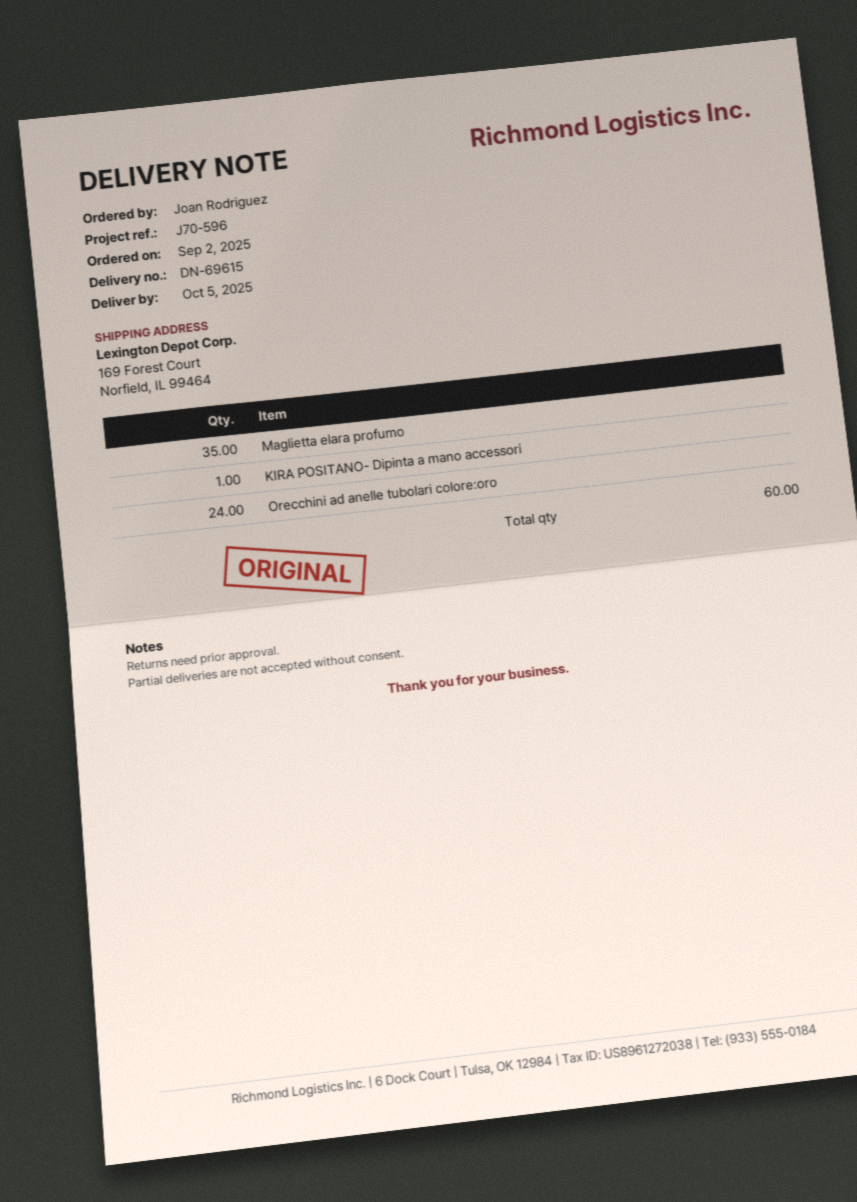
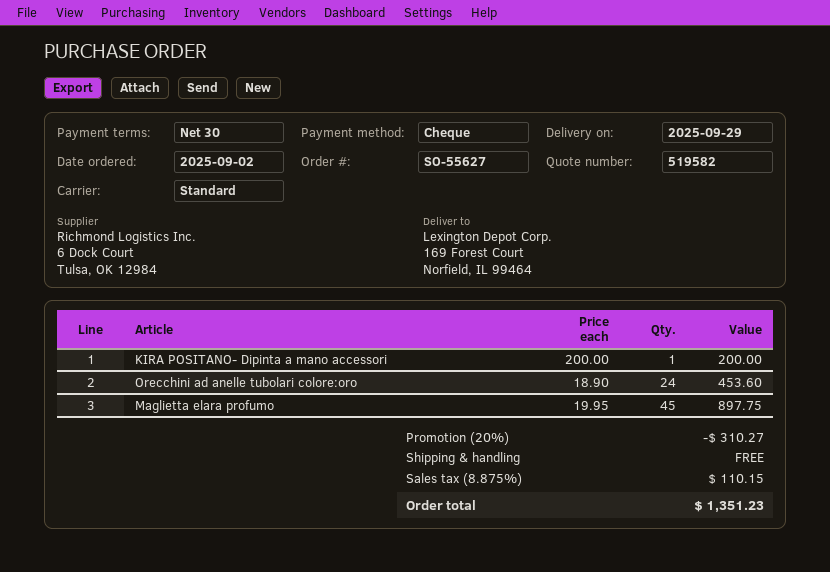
delivery date: 2025-10-05 -> 2025-09-29
Maglietta elara profumo: 35 -> 45

